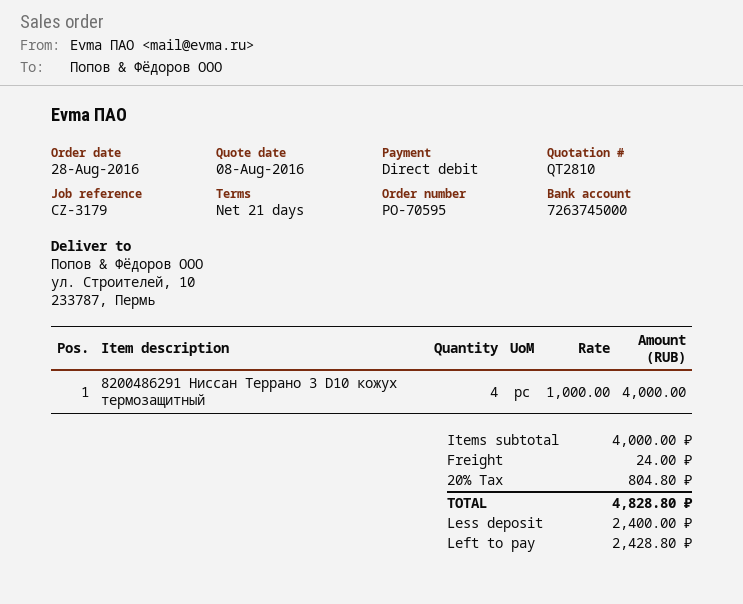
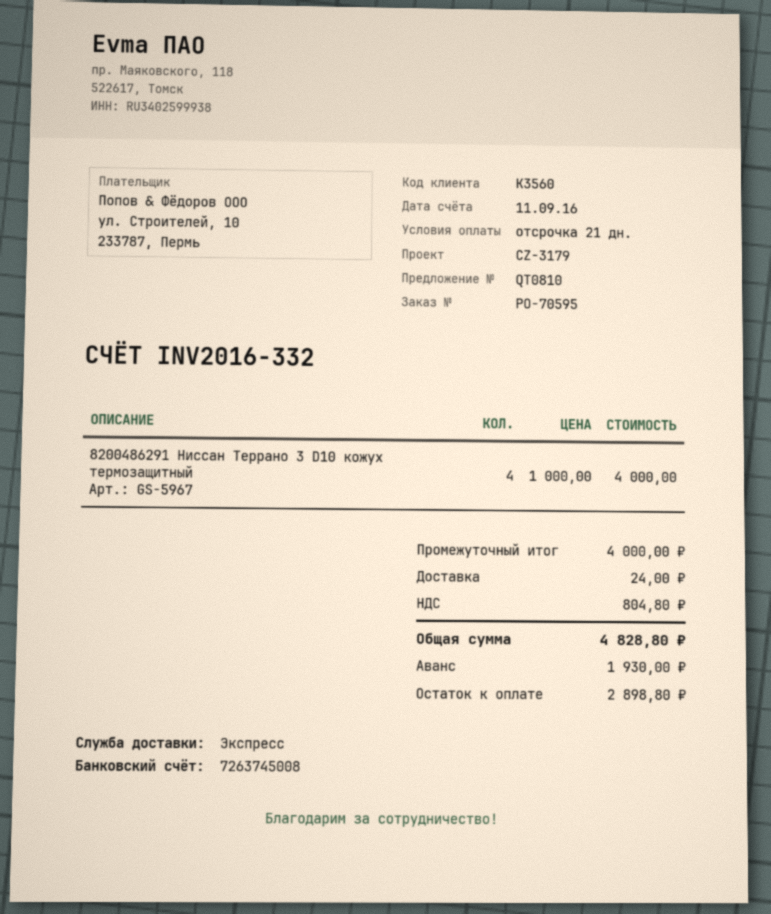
quote number: QT2810 -> QT0810
bank account: 7263745000 -> 7263745008
deposit: 2400.00 -> 1930.00
balance: 2428.80 -> 2898.80

